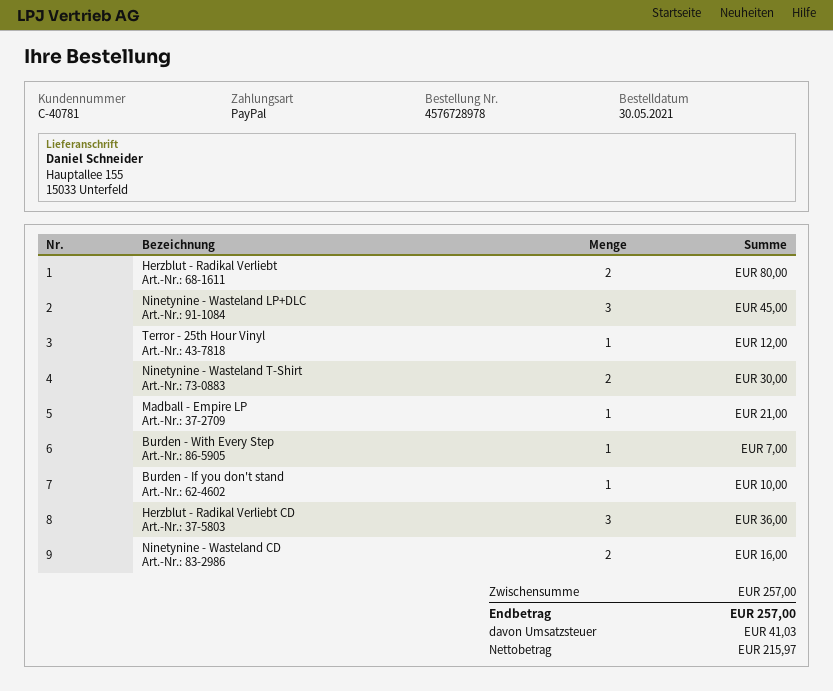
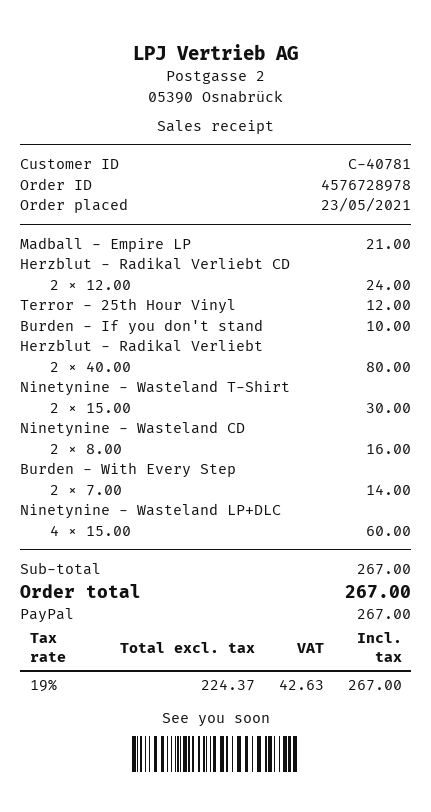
order date: 2021-05-30 -> 2021-05-23
Ninetynine - Wasteland LP+DLC: 3 for 45.00 -> 4 for 60.00
Burden - With Every Step: 1 for 7.00 -> 2 for 14.00
Herzblut - Radikal Verliebt CD: 3 for 36.00 -> 2 for 24.00
subtotal: 257.00 -> 267.00
net: 215.97 -> 224.37
tax: 41.03 -> 42.63
total: 257.00 -> 267.00

